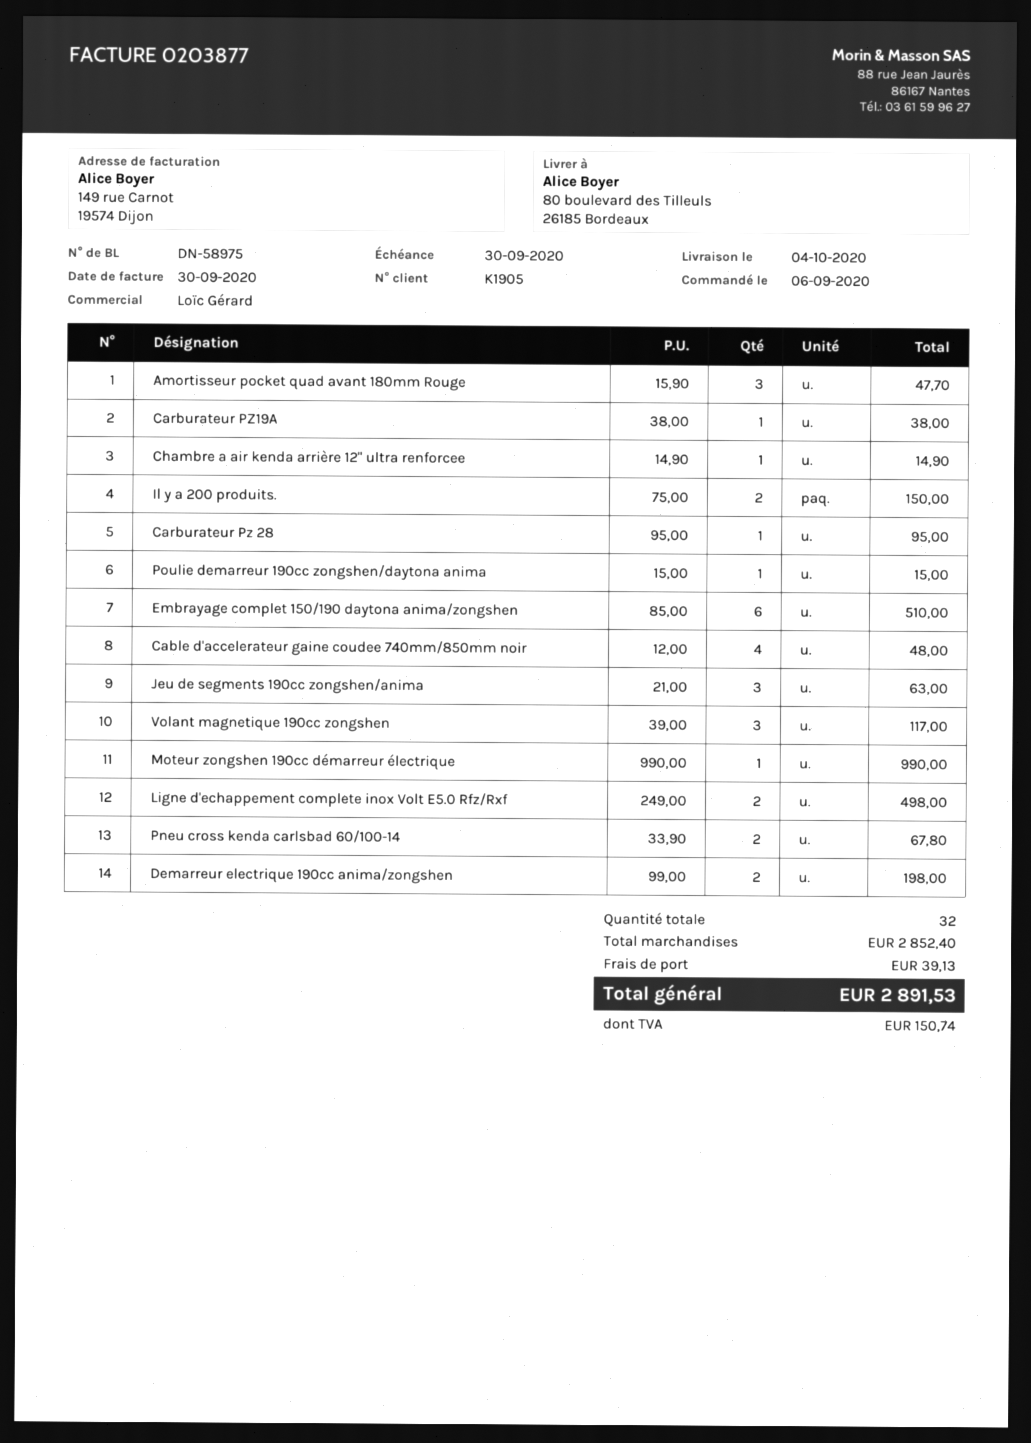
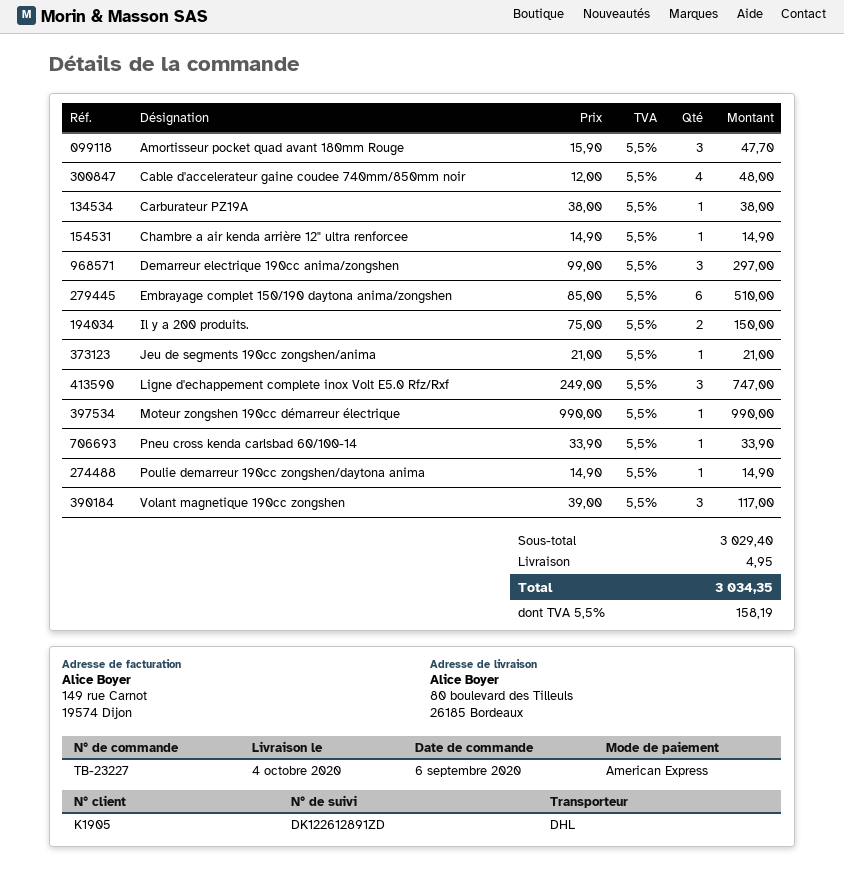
Carburateur Pz 28: 1 x 95.00 = 95.00 -> none
Poulie demarreur 190cc zongshen/daytona anima: 1 x 15.00 = 15.00 -> 1 x 14.90 = 14.90
Jeu de segments 190cc zongshen/anima: 3 x 21.00 = 63.00 -> 1 x 21.00 = 21.00
Ligne d'echappement complete inox Volt E5.0 Rfz/Rxf: 2 x 249.00 = 498.00 -> 3 x 249.00 = 747.00
Pneu cross kenda carlsbad 60/100-14: 2 x 33.90 = 67.80 -> 1 x 33.90 = 33.90
Demarreur electrique 190cc anima/zongshen: 2 x 99.00 = 198.00 -> 3 x 99.00 = 297.00
subtotal: 2852.40 -> 3029.40
shipping: 39.13 -> 4.95
tax: 150.74 -> 158.19
total: 2891.53 -> 3034.35

